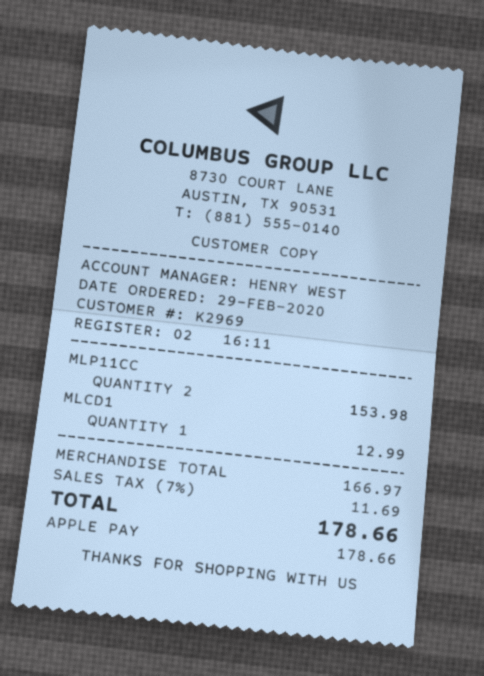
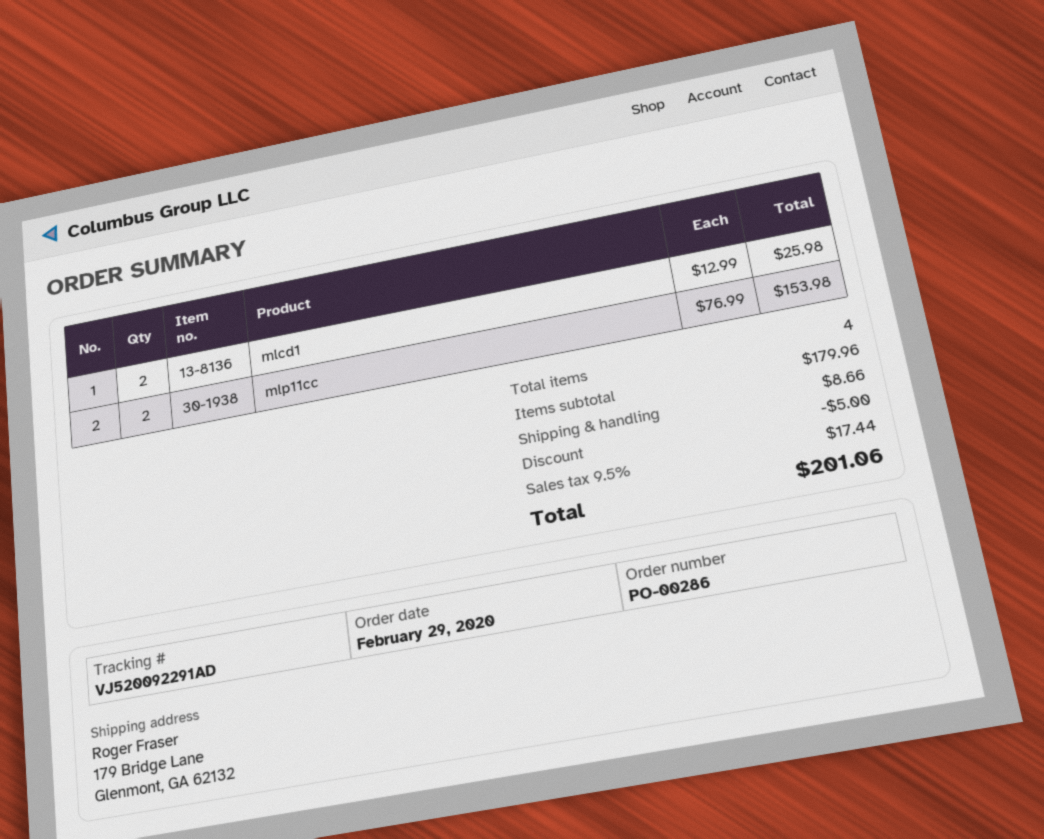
MLCD1: 1 for 12.99 -> 2 for 25.98
subtotal: 166.97 -> 179.96
discount: none -> 5.00
shipping: none -> 8.66
tax: 7% = 11.69 -> 9.5% = 17.44
total: 178.66 -> 201.06

